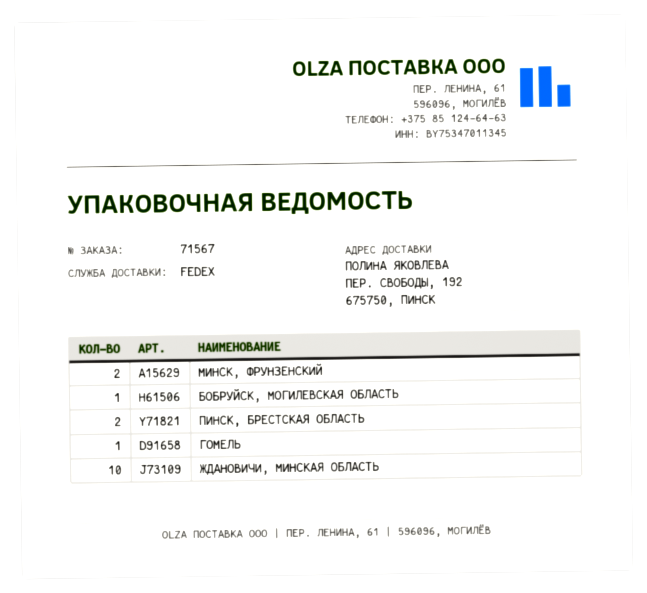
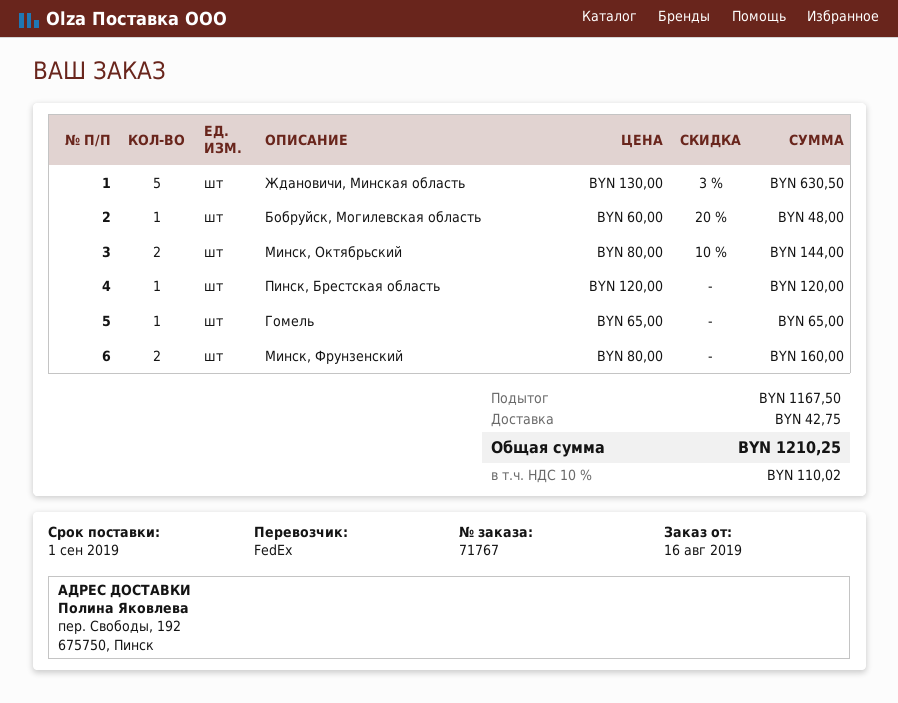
order number: 71567 -> 71767
ПИНСК, БРЕСТСКАЯ ОБЛАСТЬ: 2 -> 1
ЖДАНОВИЧИ, МИНСКАЯ ОБЛАСТЬ: 10 -> 5
Минск, Октябрьский: none -> 2

